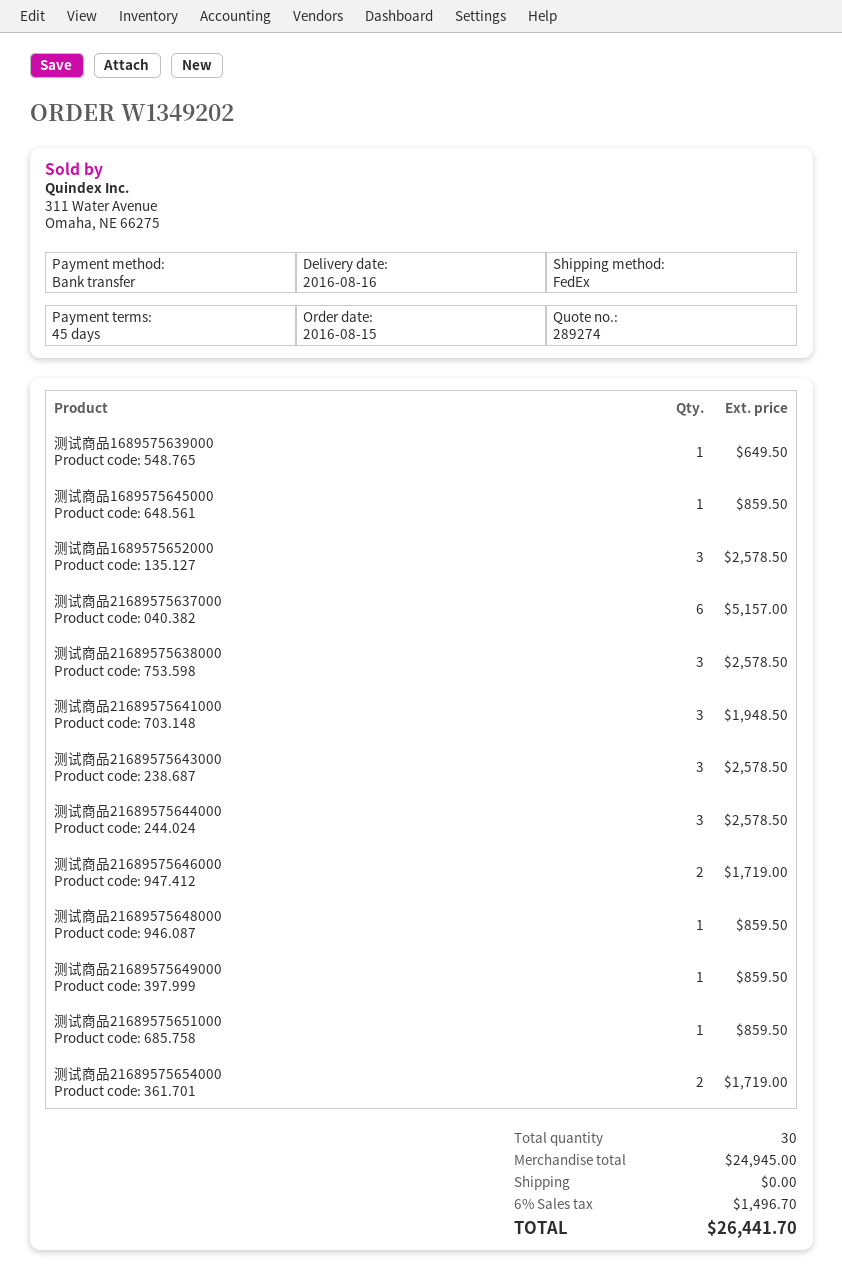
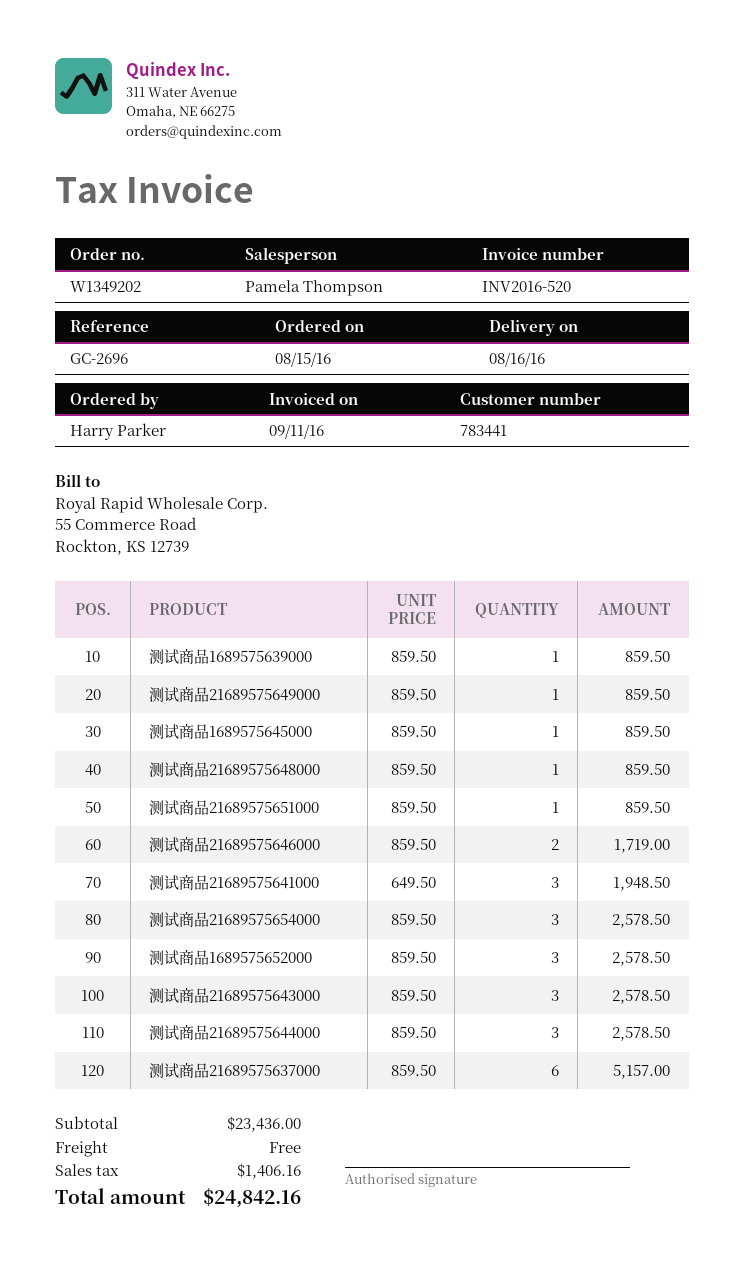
测试商品1689575639000: 1 for 649.50 -> 1 for 859.50
测试商品21689575638000: 3 for 2578.50 -> none
测试商品21689575654000: 2 for 1719.00 -> 3 for 2578.50
subtotal: 24945.00 -> 23436.00
tax: 1496.70 -> 1406.16
total: 26441.70 -> 24842.16

